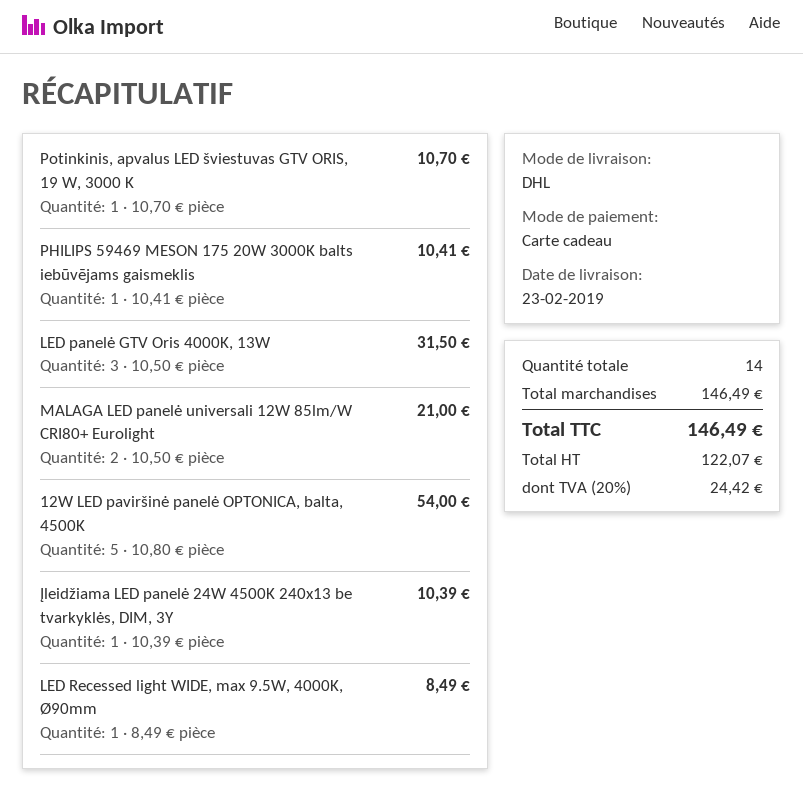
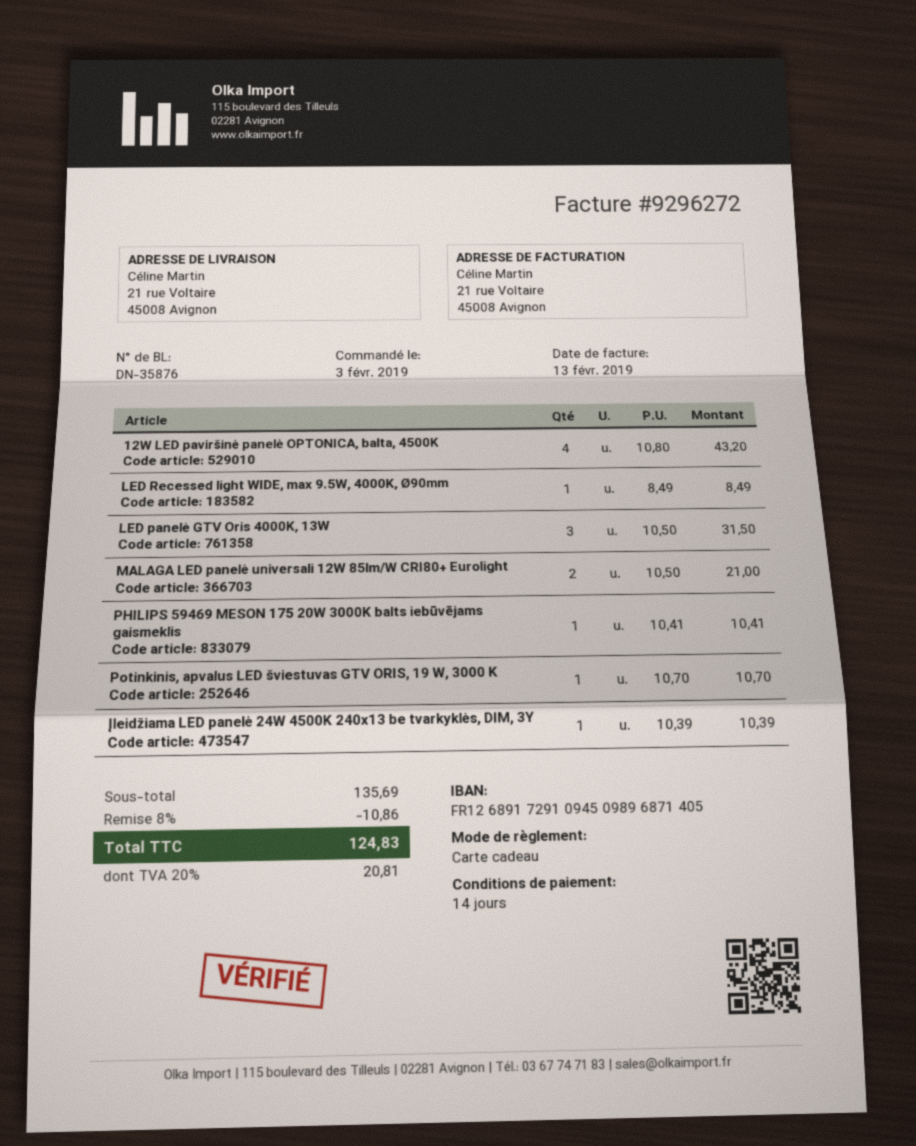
12W LED paviršinė panelė OPTONICA, balta, 4500K: 5 x 10.80 = 54.00 -> 4 x 10.80 = 43.20
subtotal: 146.49 -> 135.69
discount: none -> 8% = 10.86
tax: 20% = 24.42 -> 20% = 20.81
total: 146.49 -> 124.83

